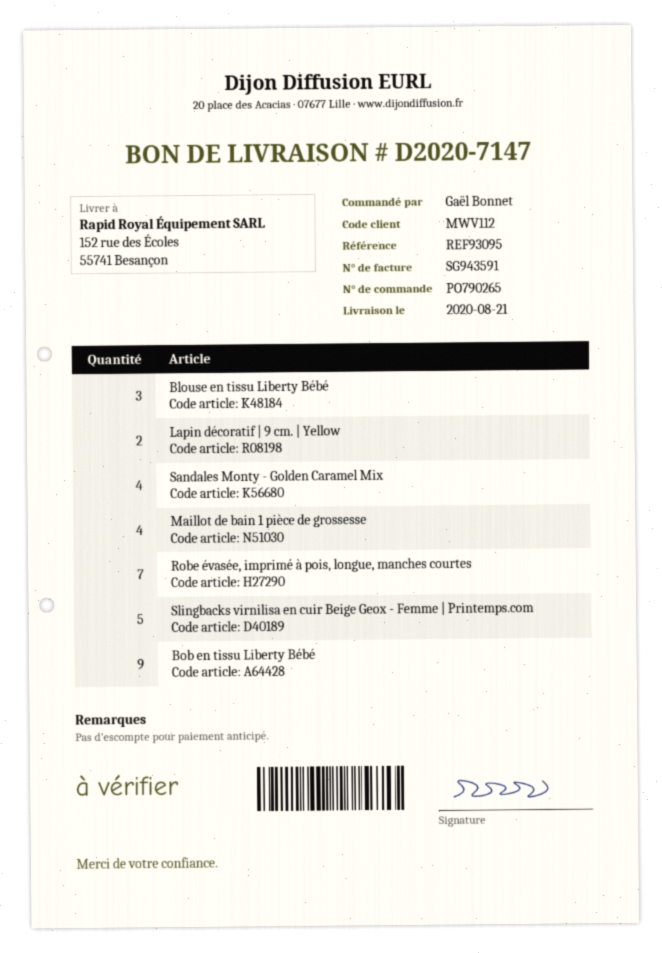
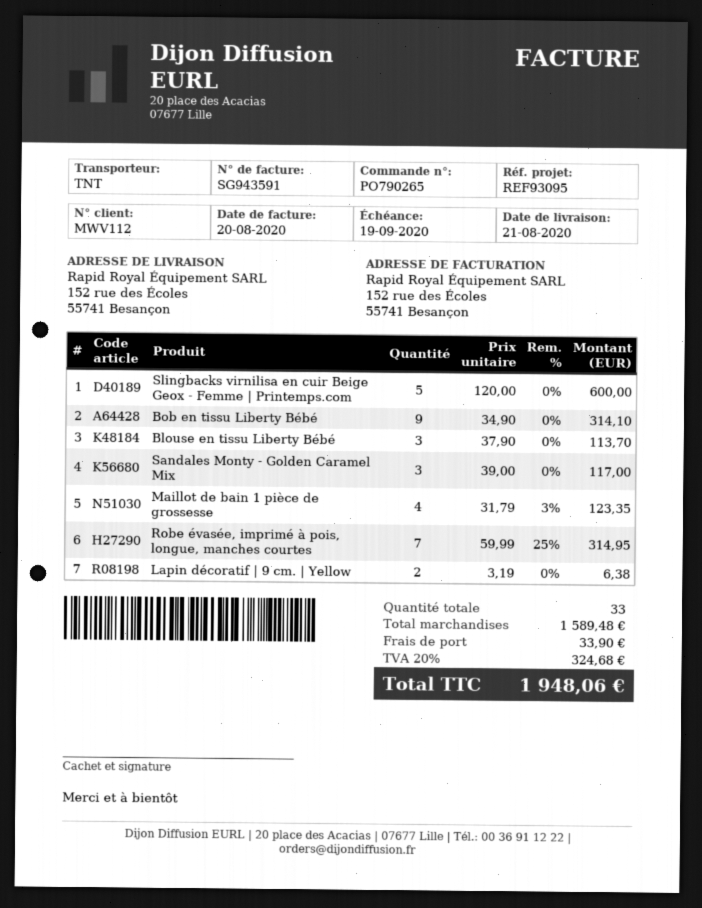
Sandales Monty - Golden Caramel Mix: 4 -> 3

